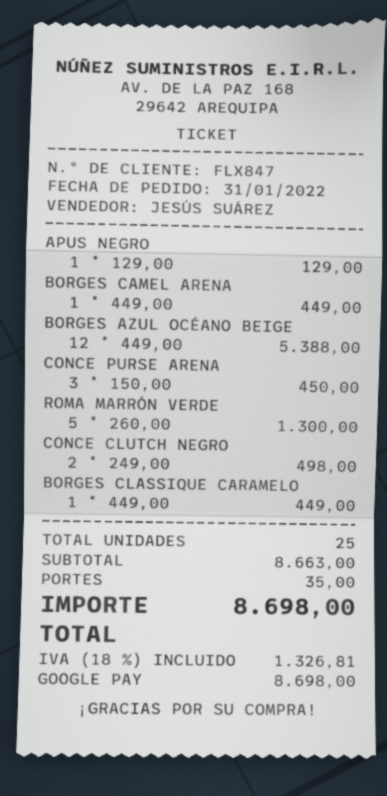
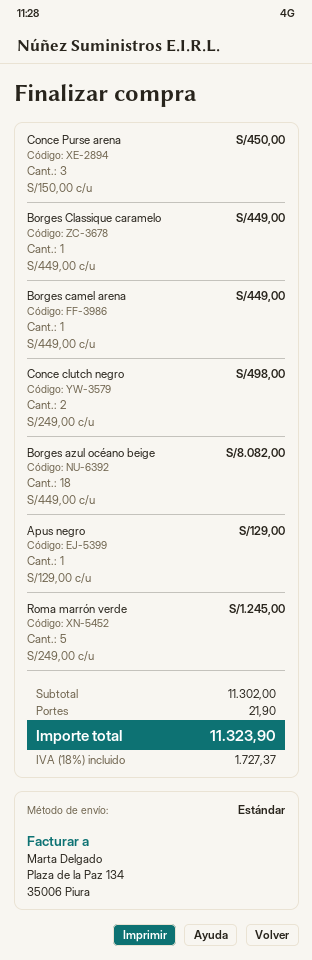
BORGES AZUL OCÉANO BEIGE: 12 x 449.00 = 5388.00 -> 18 x 449.00 = 8082.00
ROMA MARRÓN VERDE: 5 x 260.00 = 1300.00 -> 5 x 249.00 = 1245.00
subtotal: 8663.00 -> 11302.00
shipping: 35.00 -> 21.90
tax: 18% = 1326.81 -> 18% = 1727.37
total: 8698.00 -> 11323.90

